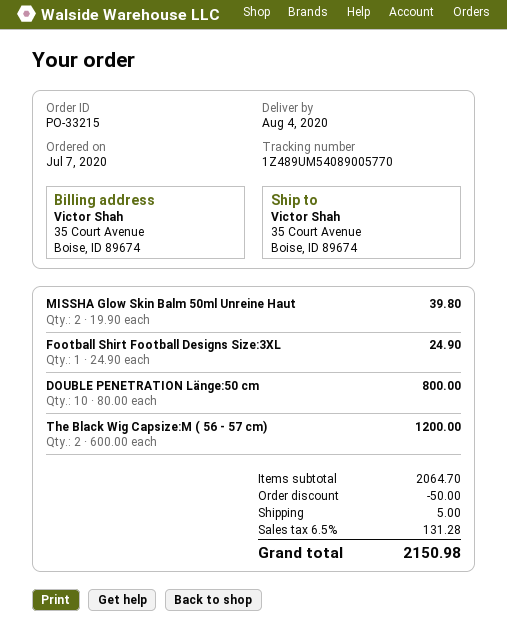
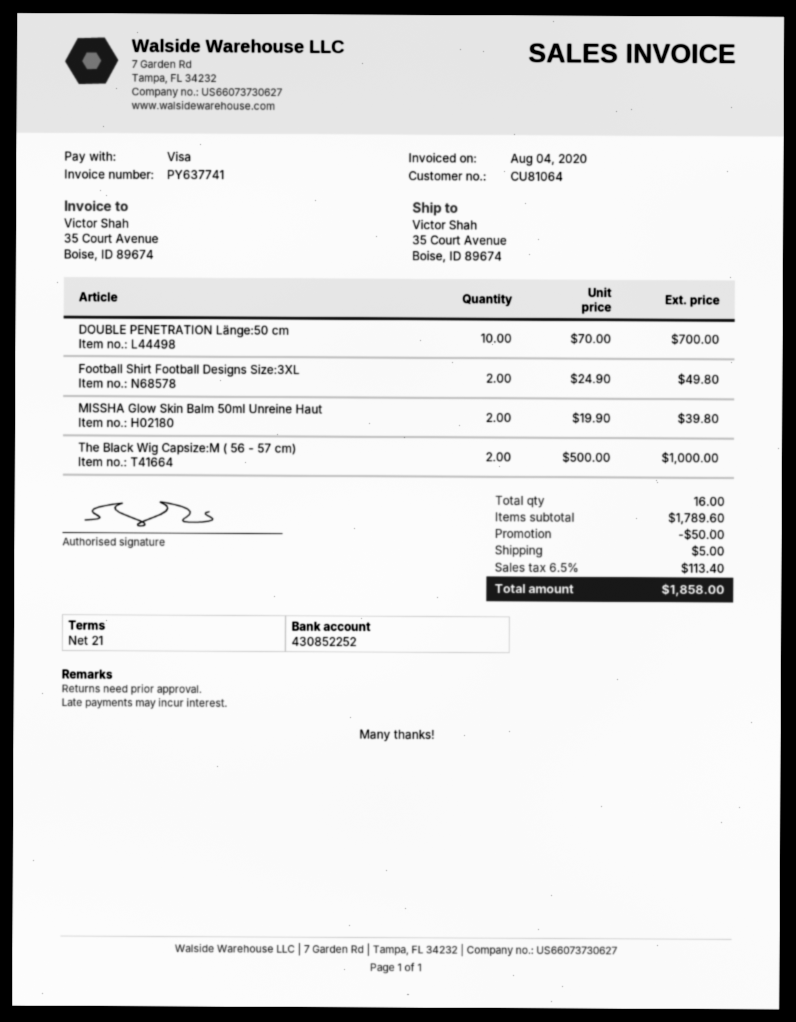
Football Shirt Football Designs Size:3XL: 1 x 24.90 = 24.90 -> 2 x 24.90 = 49.80
DOUBLE PENETRATION Länge:50 cm: 10 x 80.00 = 800.00 -> 10 x 70.00 = 700.00
The Black Wig Capsize:M ( 56 - 57 cm): 2 x 600.00 = 1200.00 -> 2 x 500.00 = 1000.00
subtotal: 2064.70 -> 1789.60
tax: 6.5% = 131.28 -> 6.5% = 113.40
total: 2150.98 -> 1858.00

